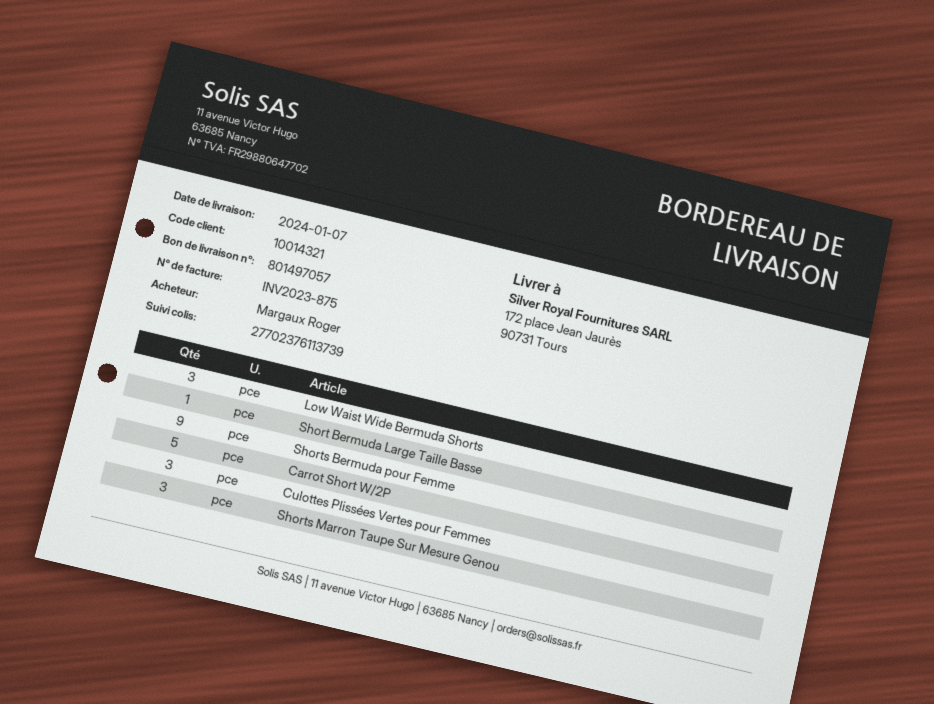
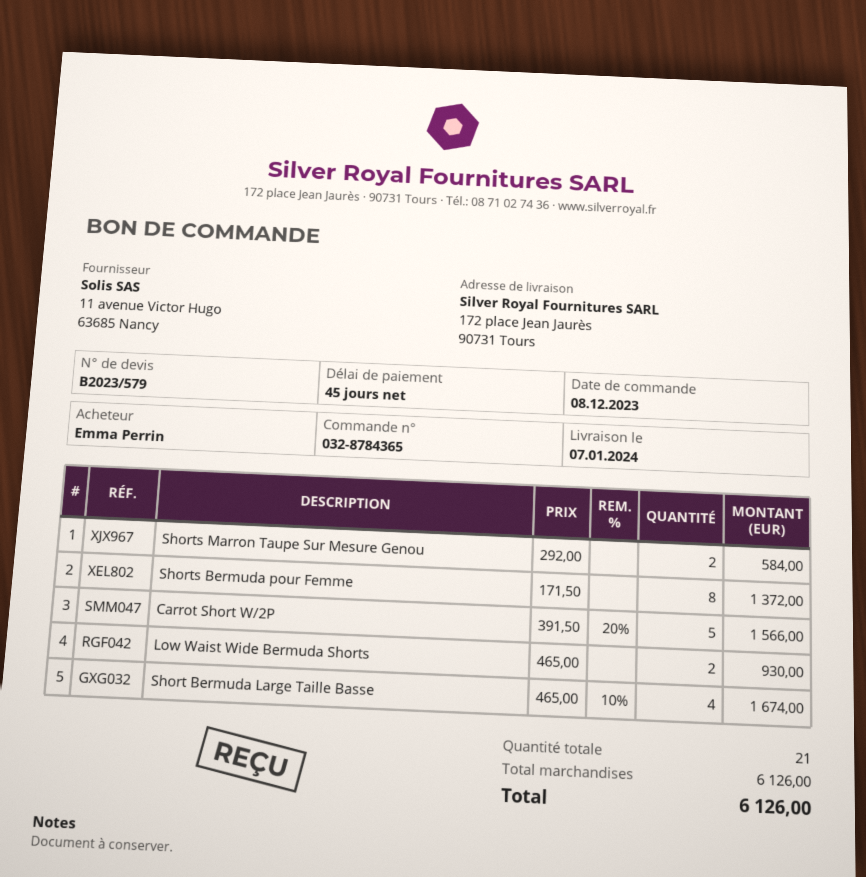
ordered by: Margaux Roger -> Emma Perrin
Low Waist Wide Bermuda Shorts: 3 -> 2
Short Bermuda Large Taille Basse: 1 -> 4
Shorts Bermuda pour Femme: 9 -> 8
Culottes Plissées Vertes pour Femmes: 3 -> none
Shorts Marron Taupe Sur Mesure Genou: 3 -> 2

